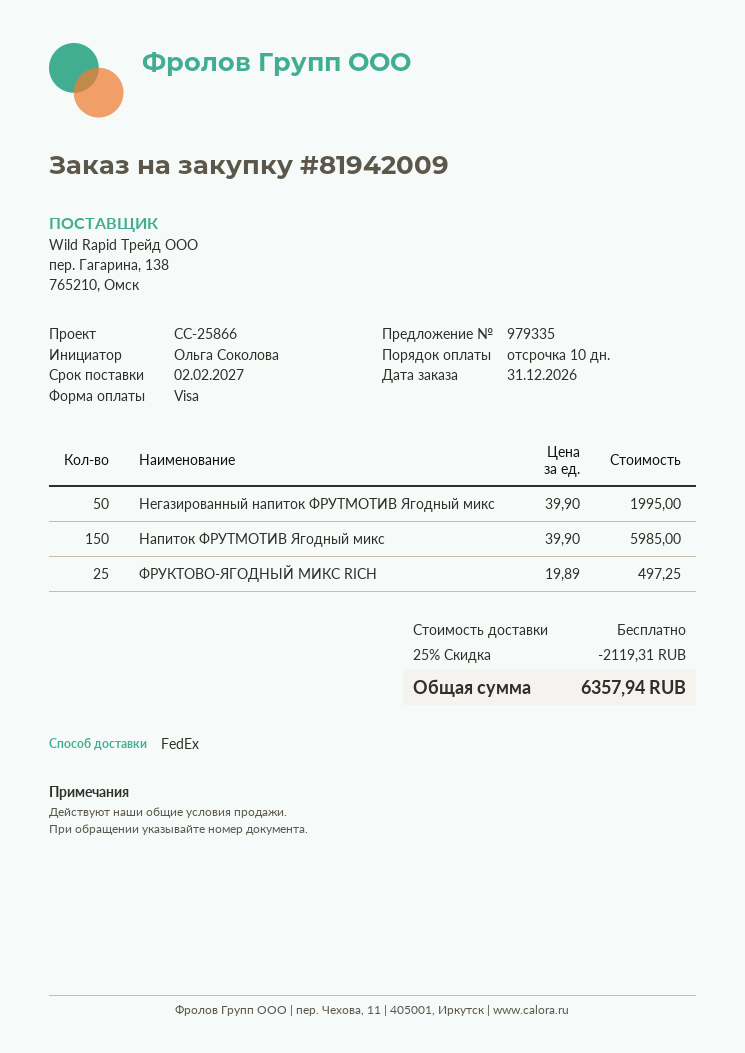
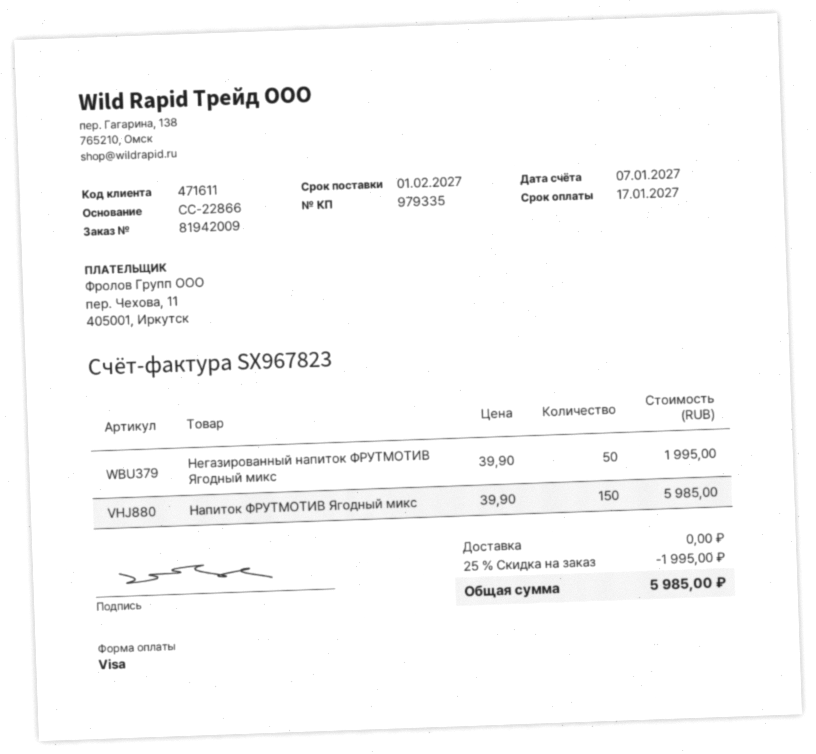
delivery date: 2027-02-02 -> 2027-02-01
reference: CC-25866 -> CC-22866
ФРУКТОВО-ЯГОДНЫЙ МИКС RICH: 25 x 19.89 = 497.25 -> none
discount: 25% = 2119.31 -> 25% = 1995.00
total: 6357.94 -> 5985.00

